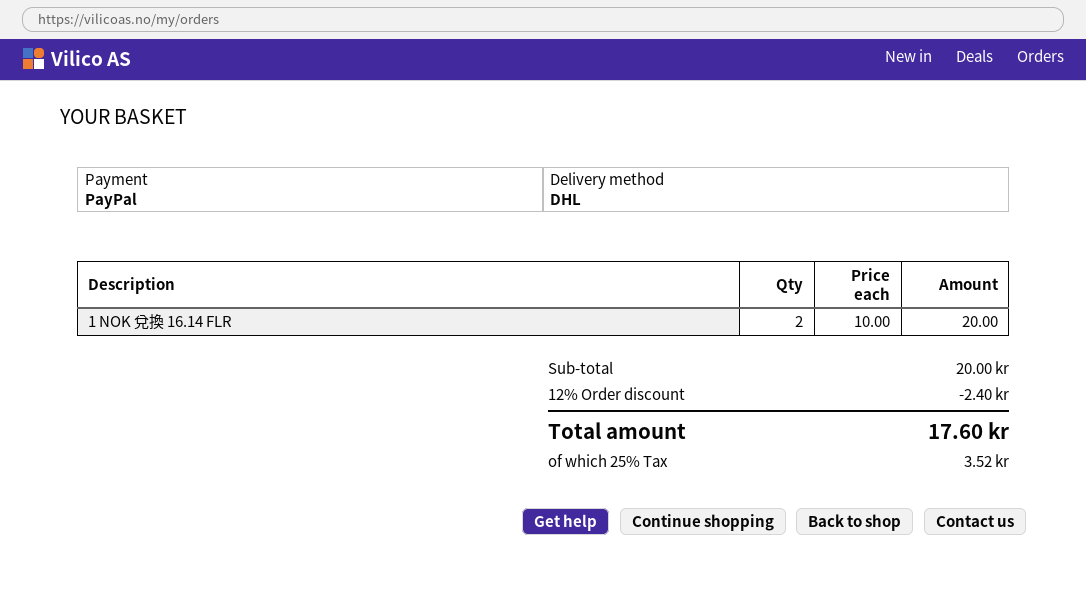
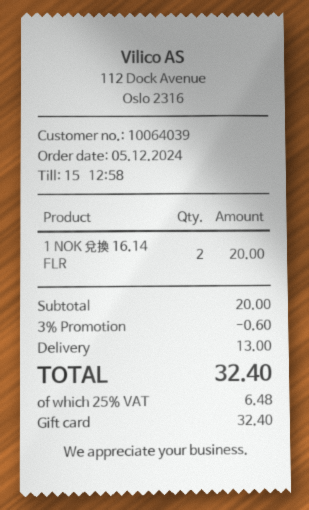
payment method: PayPal -> gift card
discount: 12% = 2.40 -> 3% = 0.60
shipping: none -> 13.00
tax: 25% = 3.52 -> 25% = 6.48
total: 17.60 -> 32.40

